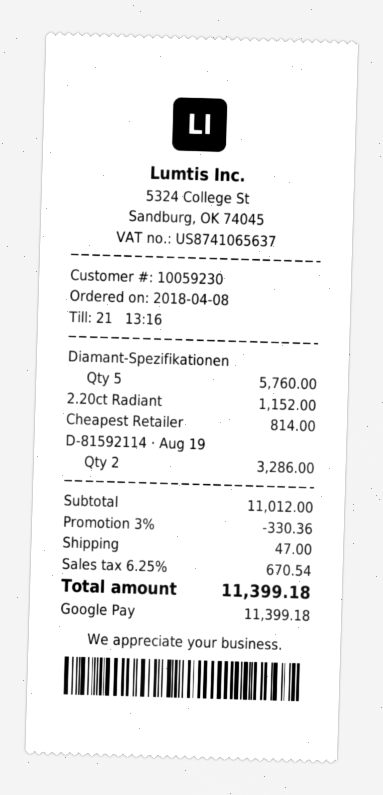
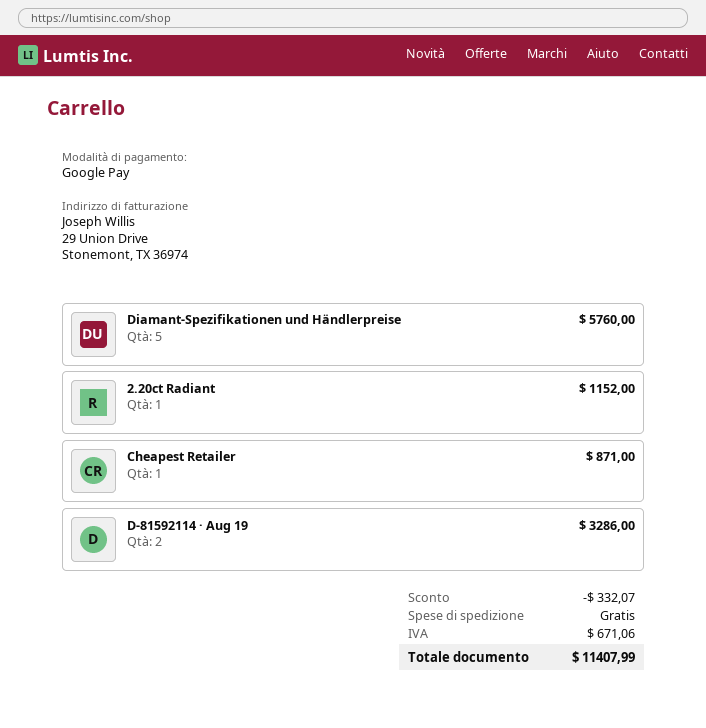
Cheapest Retailer: 1 for 814.00 -> 1 for 871.00
discount: 330.36 -> 332.07
shipping: 47.00 -> 0.00
tax: 670.54 -> 671.06
total: 11399.18 -> 11407.99

